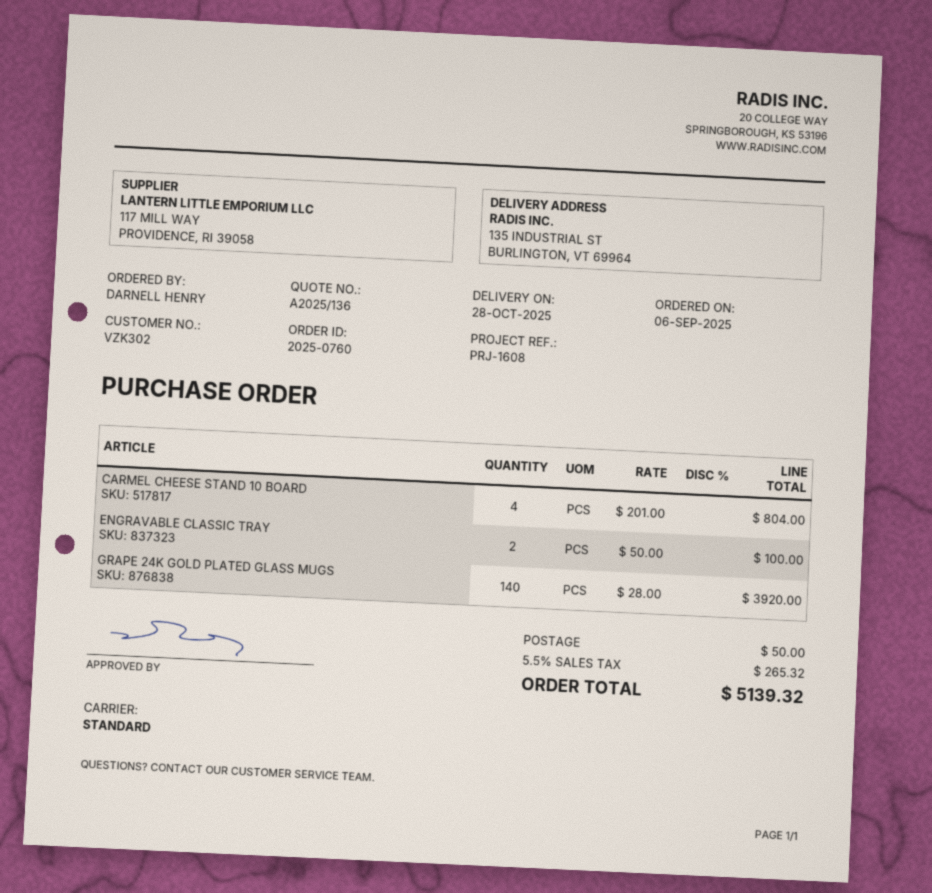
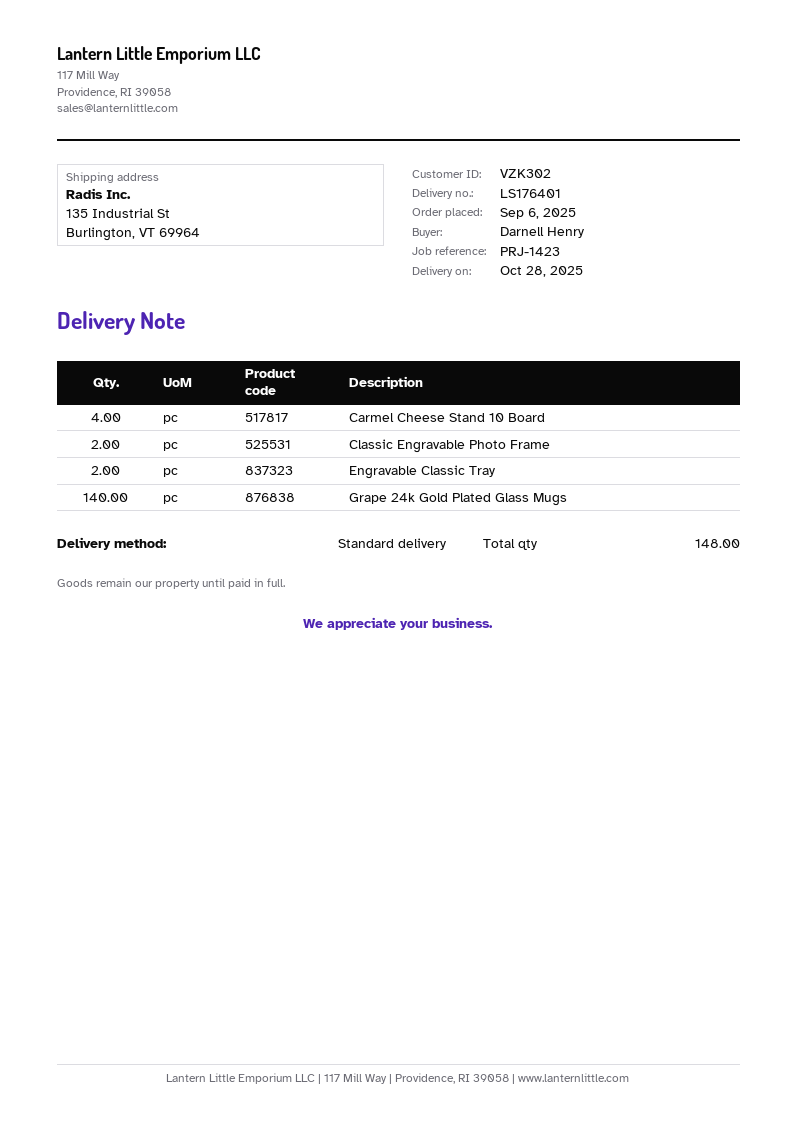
reference: PRJ-1608 -> PRJ-1423
Classic Engravable Photo Frame: none -> 2

